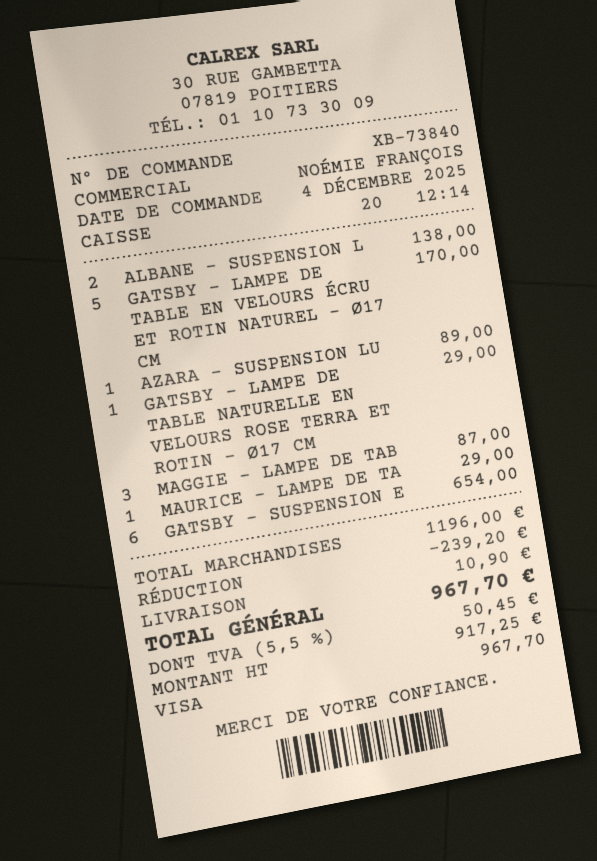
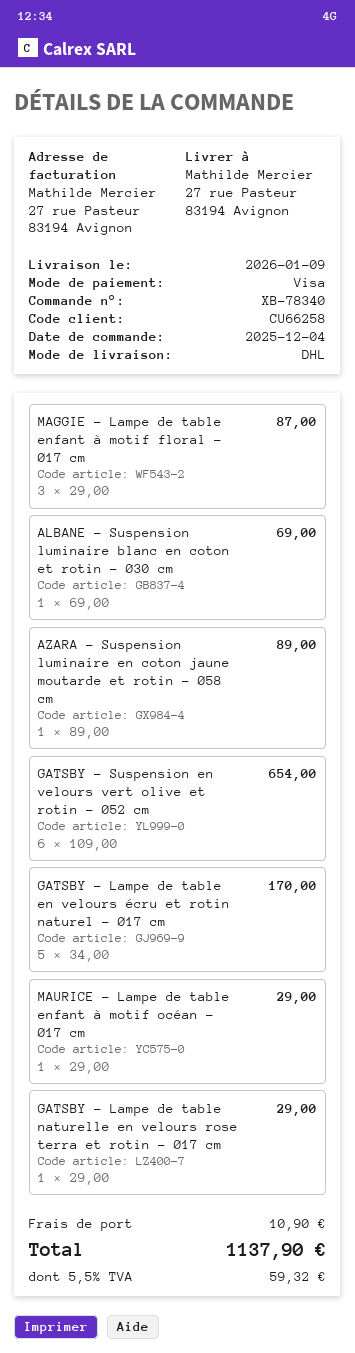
order number: XB-73840 -> XB-78340
ALBANE - SUSPENSION L: 2 for 138.00 -> 1 for 69.00
discount: 239.20 -> none
tax: 5.5% = 50.45 -> 5.5% = 59.32
total: 967.70 -> 1137.90

